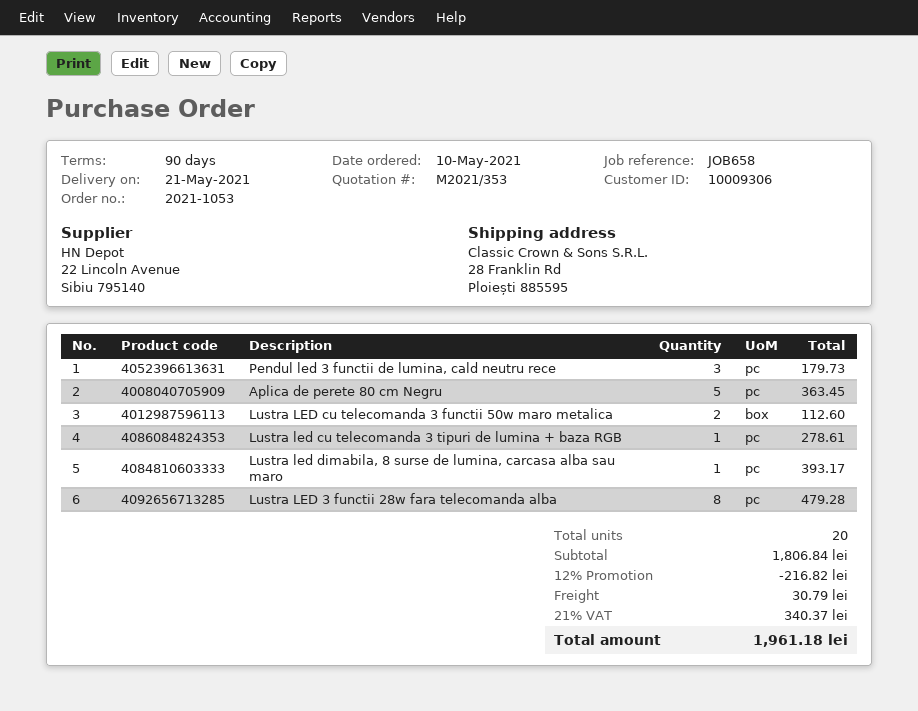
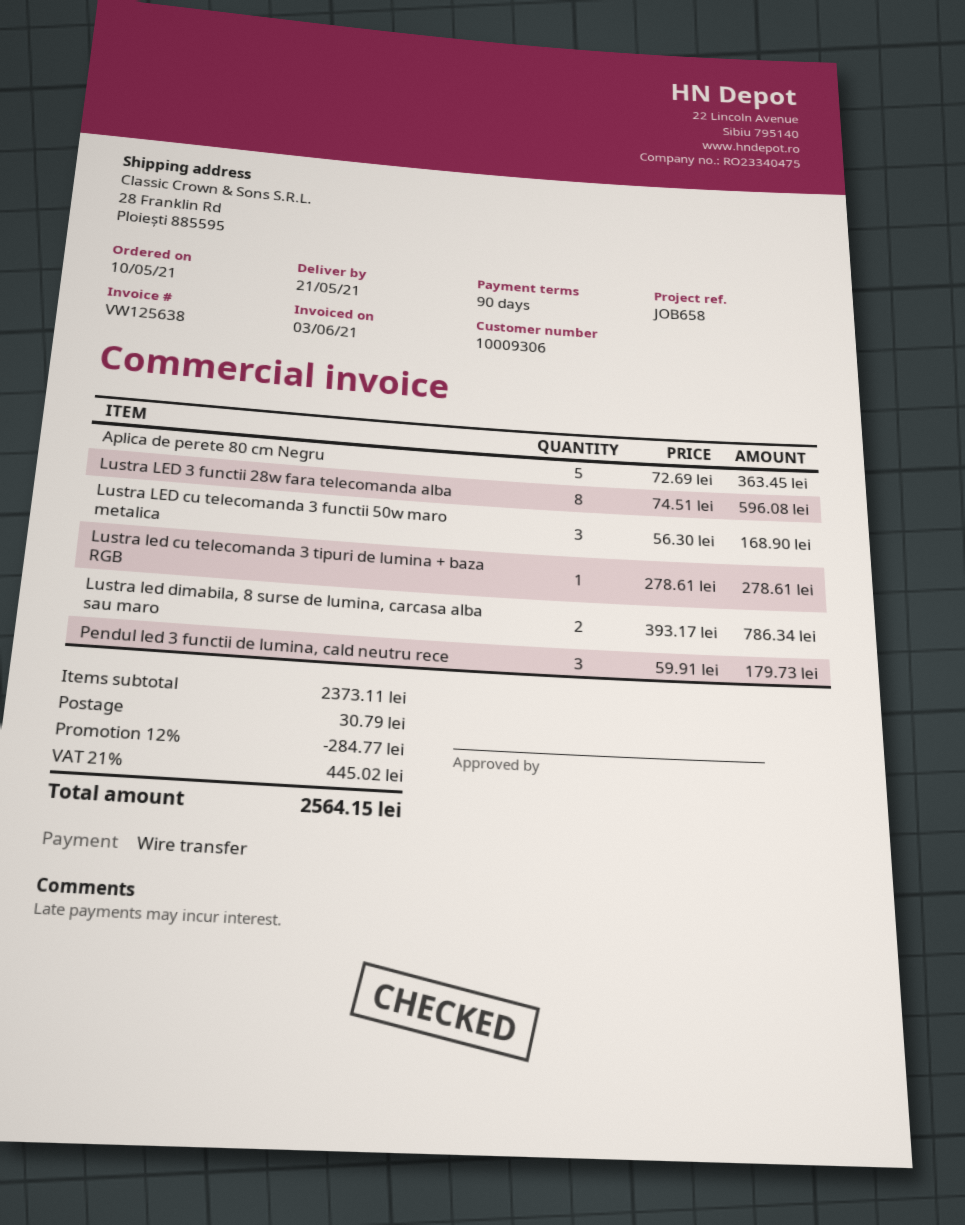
Lustra LED cu telecomanda 3 functii 50w maro metalica: 2 for 112.60 -> 3 for 168.90
Lustra led dimabila, 8 surse de lumina, carcasa alba sau maro: 1 for 393.17 -> 2 for 786.34
Lustra LED 3 functii 28w fara telecomanda alba: 8 for 479.28 -> 8 for 596.08
subtotal: 1806.84 -> 2373.11
discount: 12% = 216.82 -> 12% = 284.77
tax: 21% = 340.37 -> 21% = 445.02
total: 1961.18 -> 2564.15

